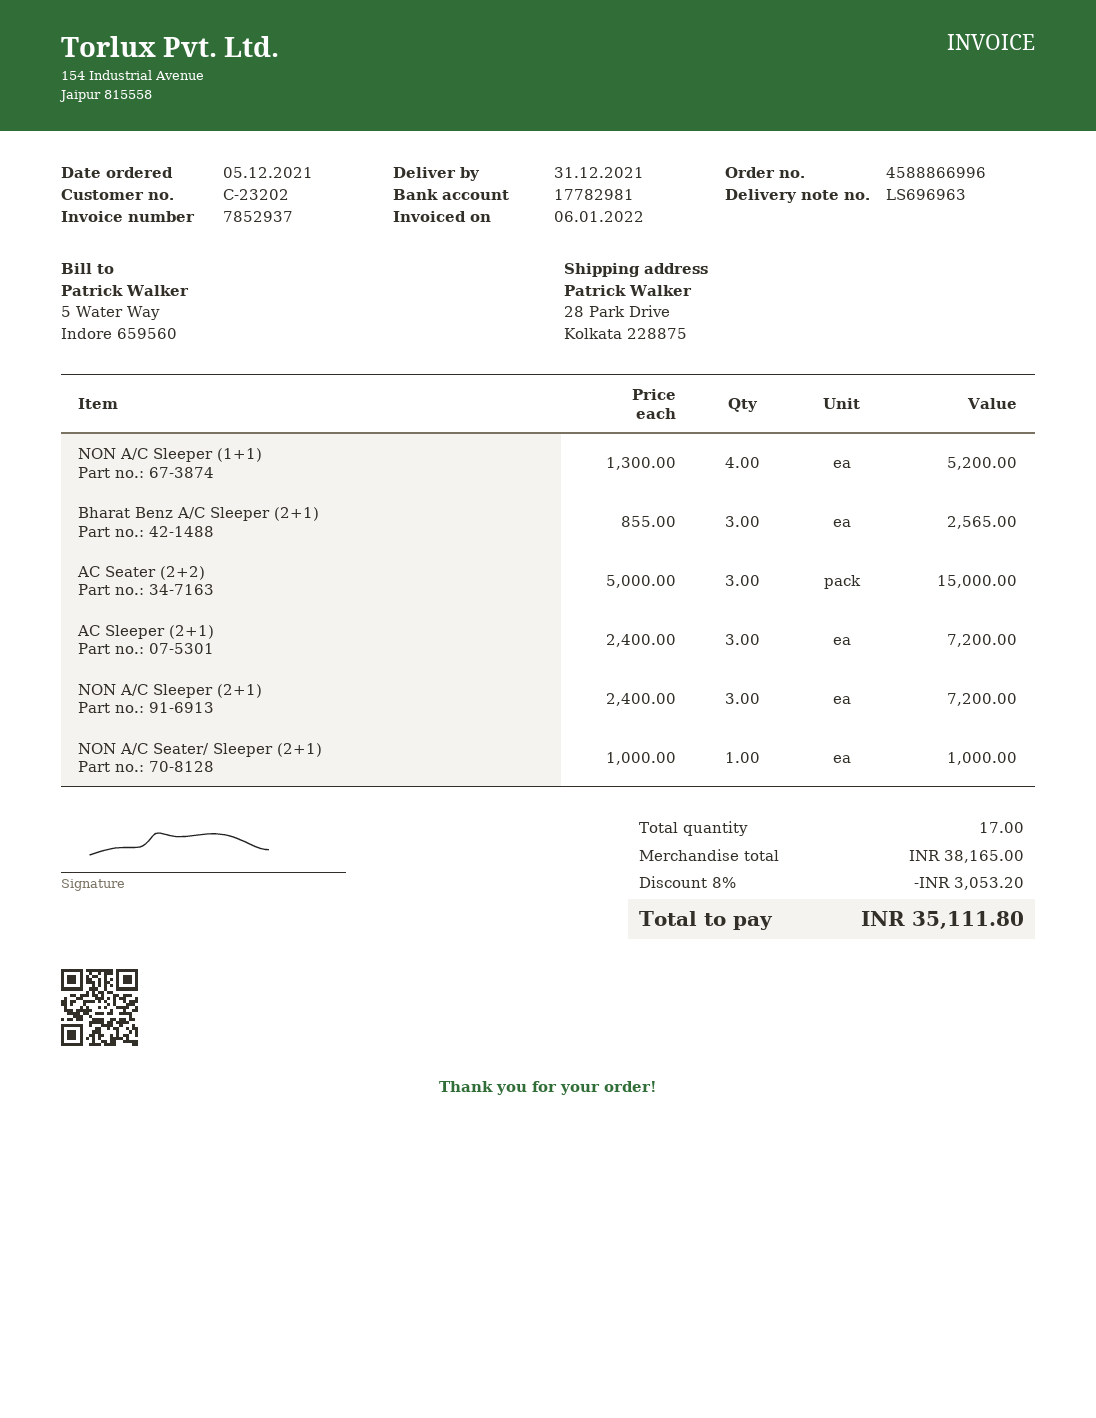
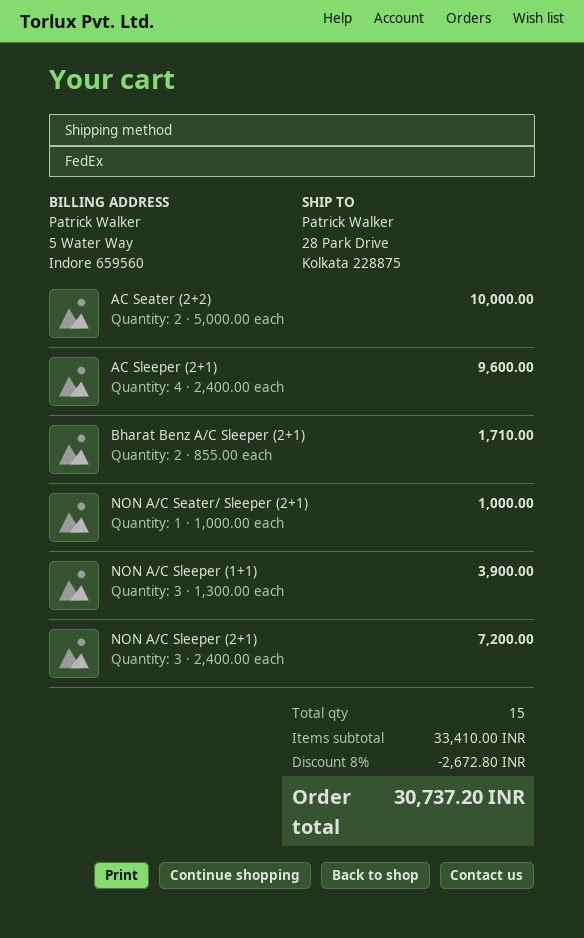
NON A/C Sleeper (1+1): 4 x 1300.00 = 5200.00 -> 3 x 1300.00 = 3900.00
Bharat Benz A/C Sleeper (2+1): 3 x 855.00 = 2565.00 -> 2 x 855.00 = 1710.00
AC Seater (2+2): 3 x 5000.00 = 15000.00 -> 2 x 5000.00 = 10000.00
AC Sleeper (2+1): 3 x 2400.00 = 7200.00 -> 4 x 2400.00 = 9600.00
total quantity: 17 -> 15
subtotal: 38165.00 -> 33410.00
discount: 8% = 3053.20 -> 8% = 2672.80
total: 35111.80 -> 30737.20

